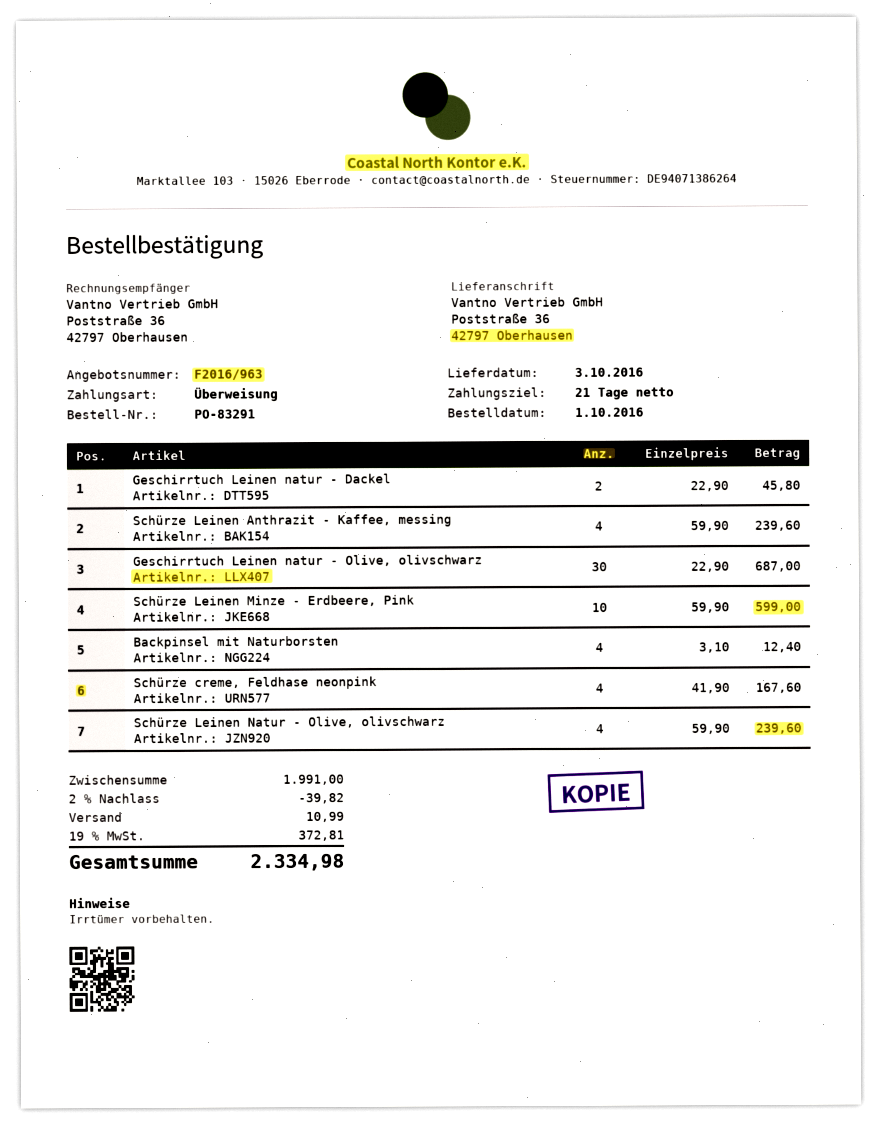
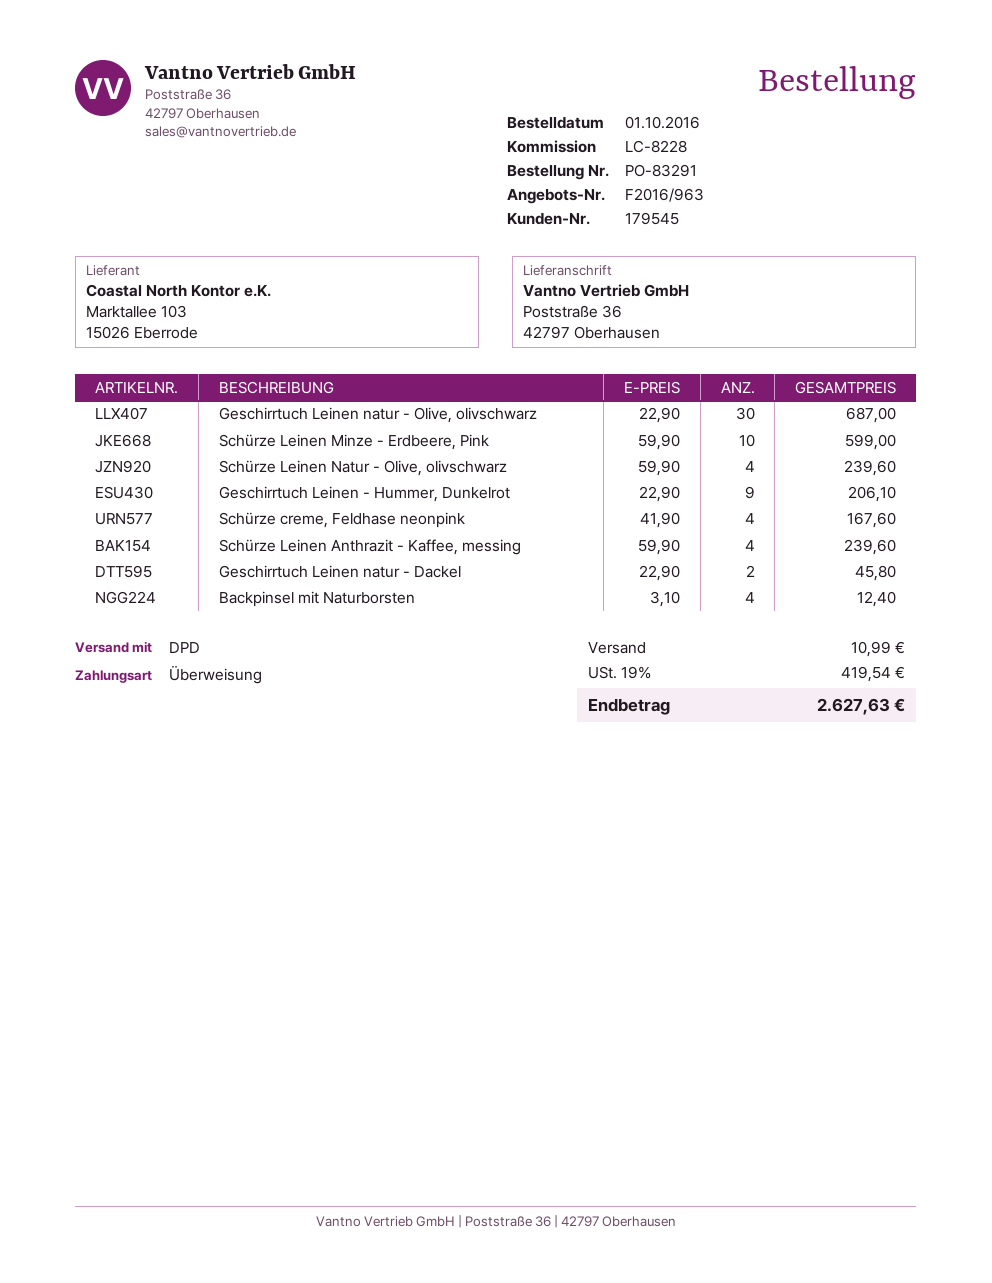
Geschirrtuch Leinen - Hummer, Dunkelrot: none -> 9 x 22.90 = 206.10
discount: 2% = 39.82 -> none
tax: 19% = 372.81 -> 19% = 419.54
total: 2334.98 -> 2627.63

